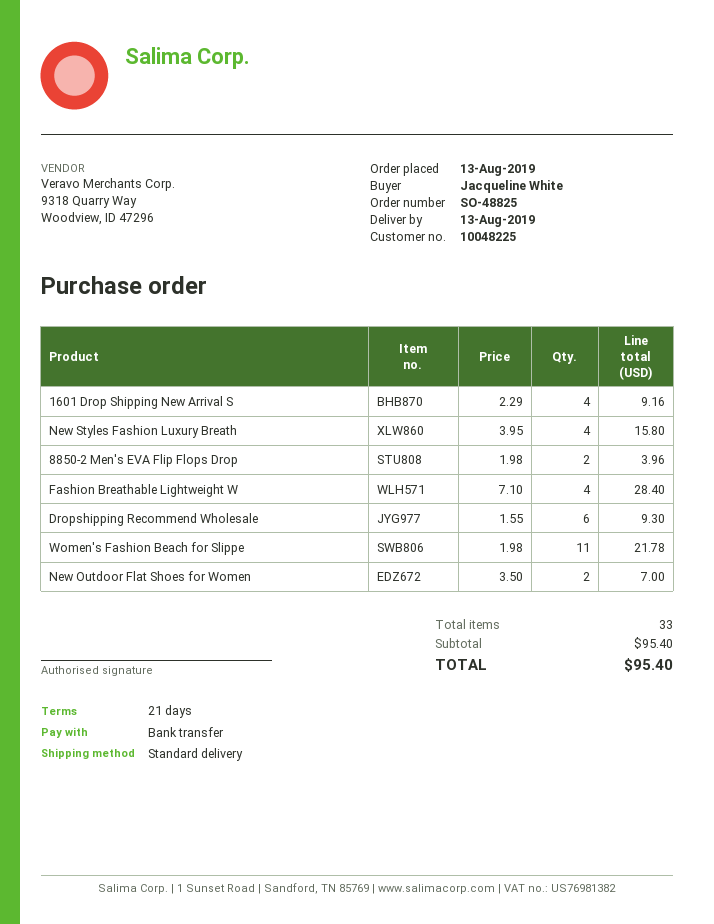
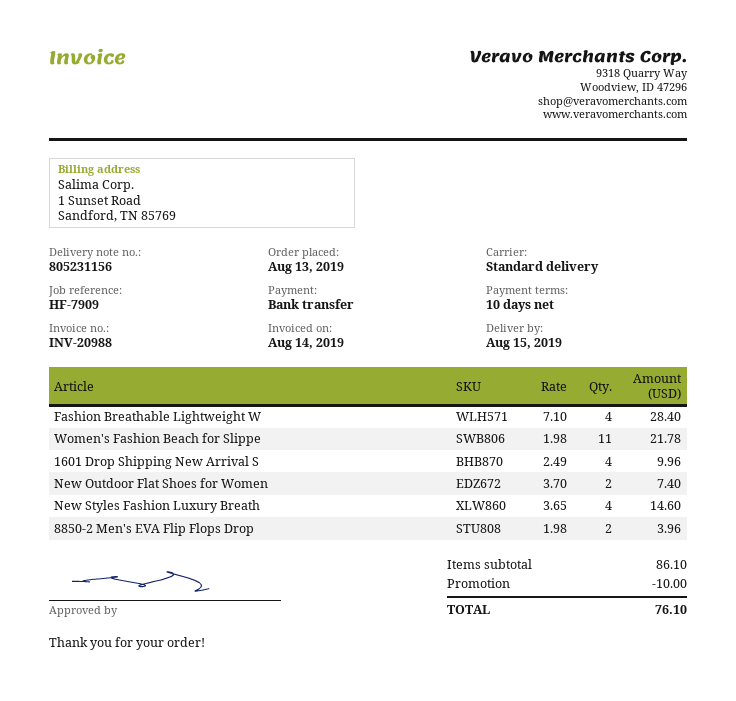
delivery date: 2019-08-13 -> 2019-08-15
payment terms: 21 days -> 10 days
1601 Drop Shipping New Arrival S: 4 x 2.29 = 9.16 -> 4 x 2.49 = 9.96
New Styles Fashion Luxury Breath: 4 x 3.95 = 15.80 -> 4 x 3.65 = 14.60
Dropshipping Recommend Wholesale: 6 x 1.55 = 9.30 -> none
New Outdoor Flat Shoes for Women: 2 x 3.50 = 7.00 -> 2 x 3.70 = 7.40
subtotal: 95.40 -> 86.10
discount: none -> 10.00
total: 95.40 -> 76.10

